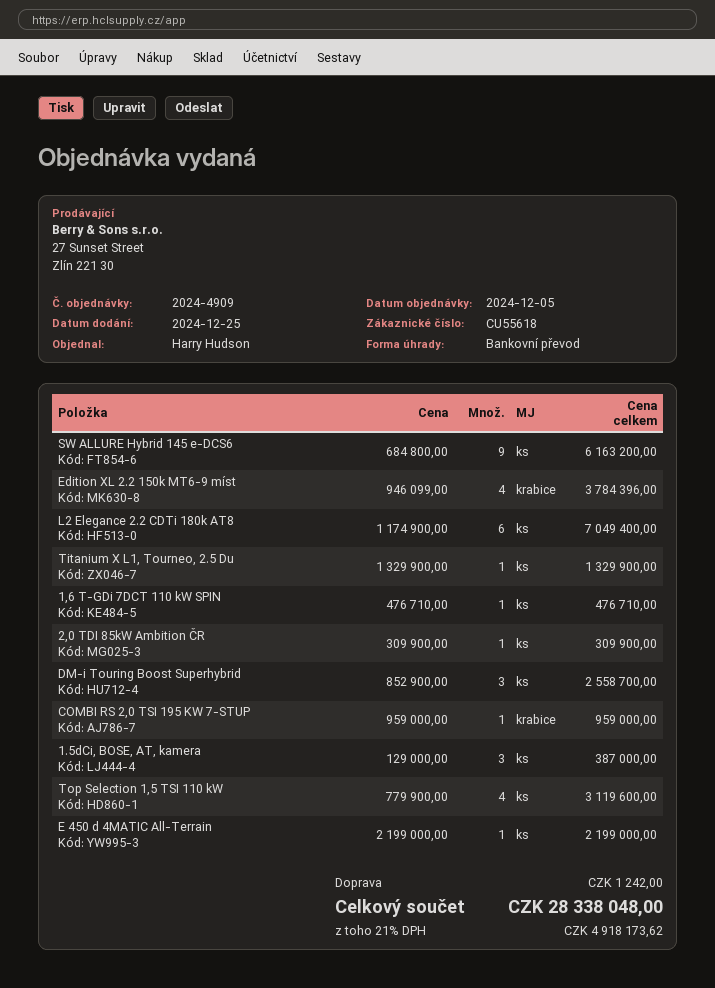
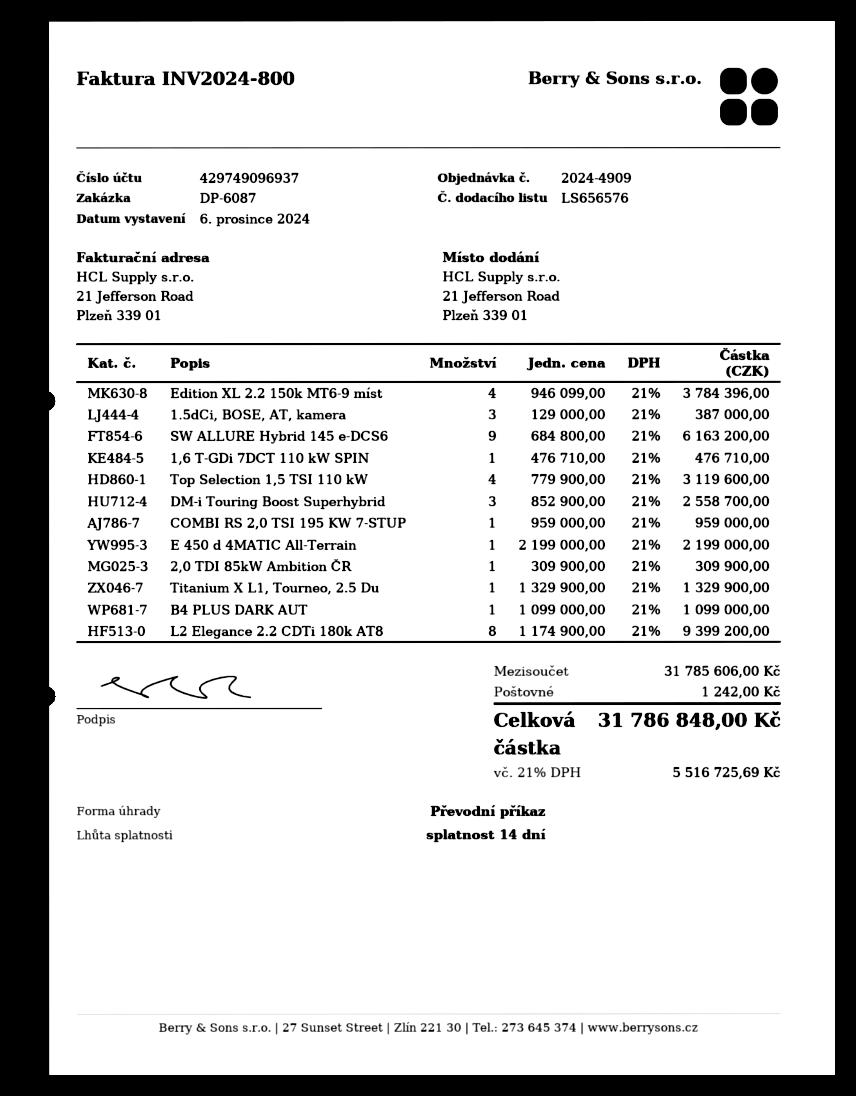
L2 Elegance 2.2 CDTi 180k AT8: 6 x 1174900.00 = 7049400.00 -> 8 x 1174900.00 = 9399200.00
B4 PLUS DARK AUT: none -> 1 x 1099000.00 = 1099000.00
tax: 21% = 4918173.62 -> 21% = 5516725.69
total: 28338048.00 -> 31786848.00

